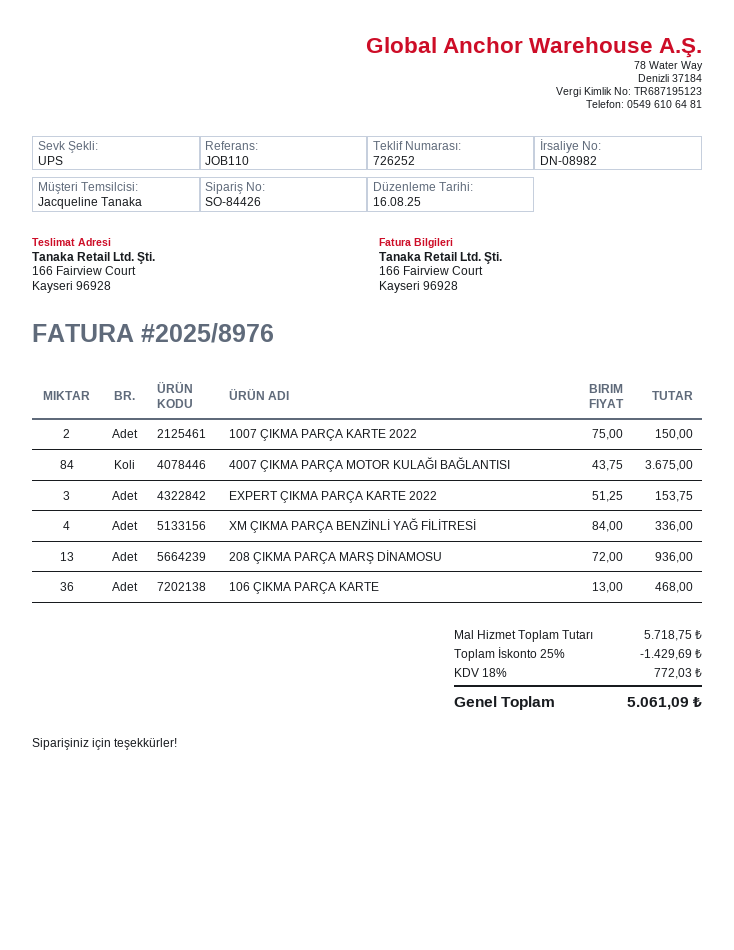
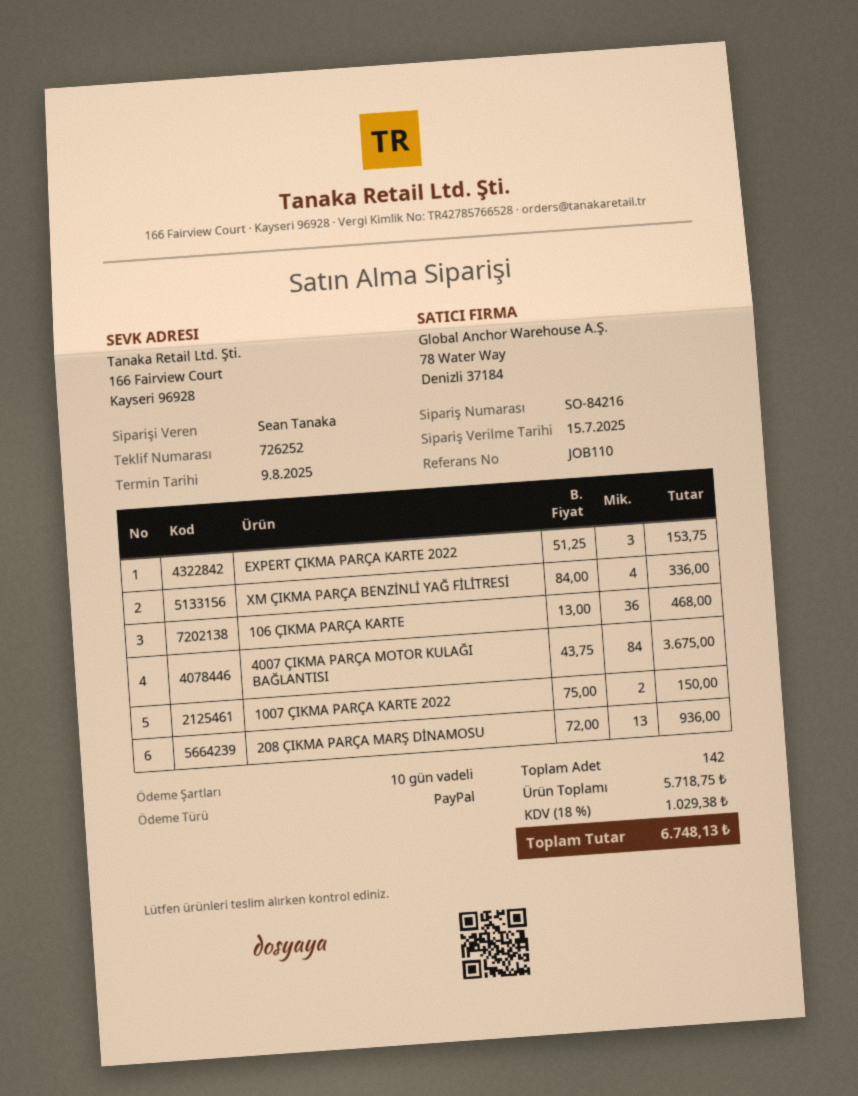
order number: SO-84426 -> SO-84216
discount: 25% = 1429.69 -> none
tax: 18% = 772.03 -> 18% = 1029.38
total: 5061.09 -> 6748.13

